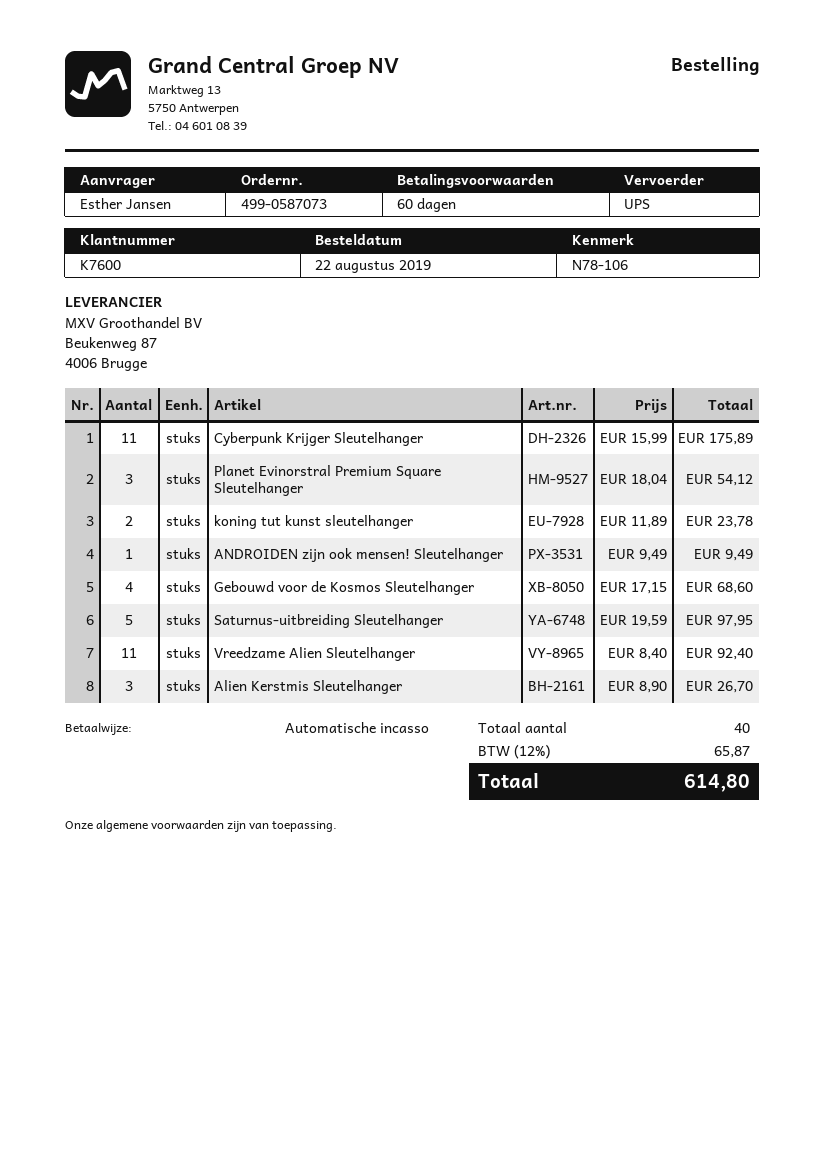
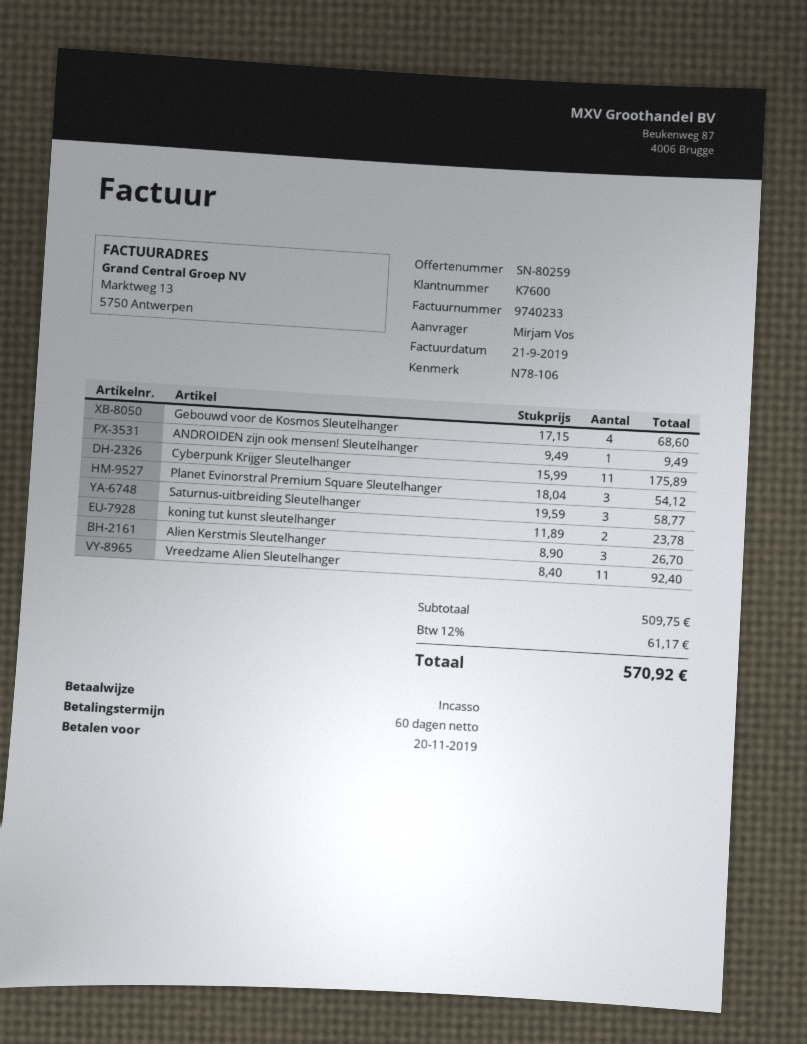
ordered by: Esther Jansen -> Mirjam Vos
Saturnus-uitbreiding Sleutelhanger: 5 x 19.59 = 97.95 -> 3 x 19.59 = 58.77
tax: 12% = 65.87 -> 12% = 61.17
total: 614.80 -> 570.92

